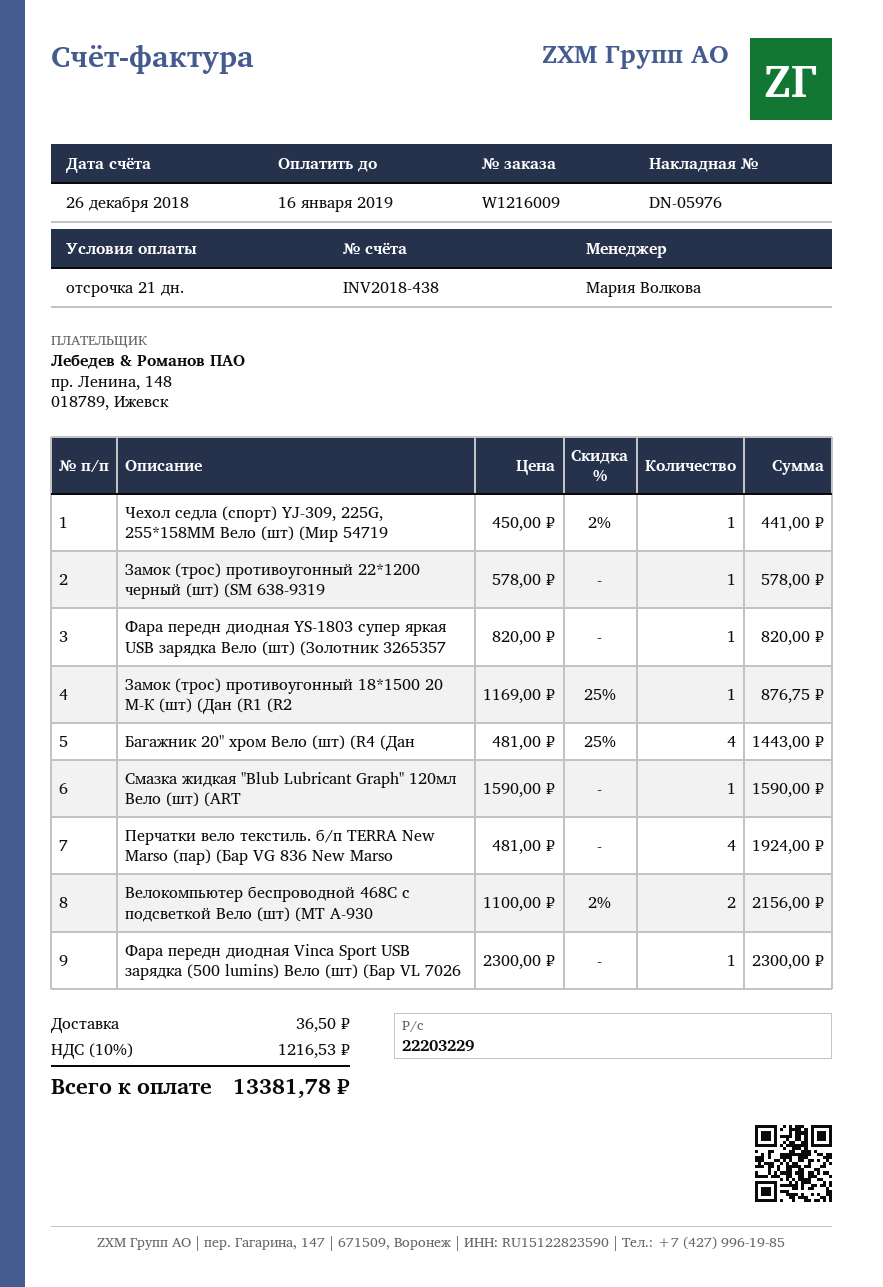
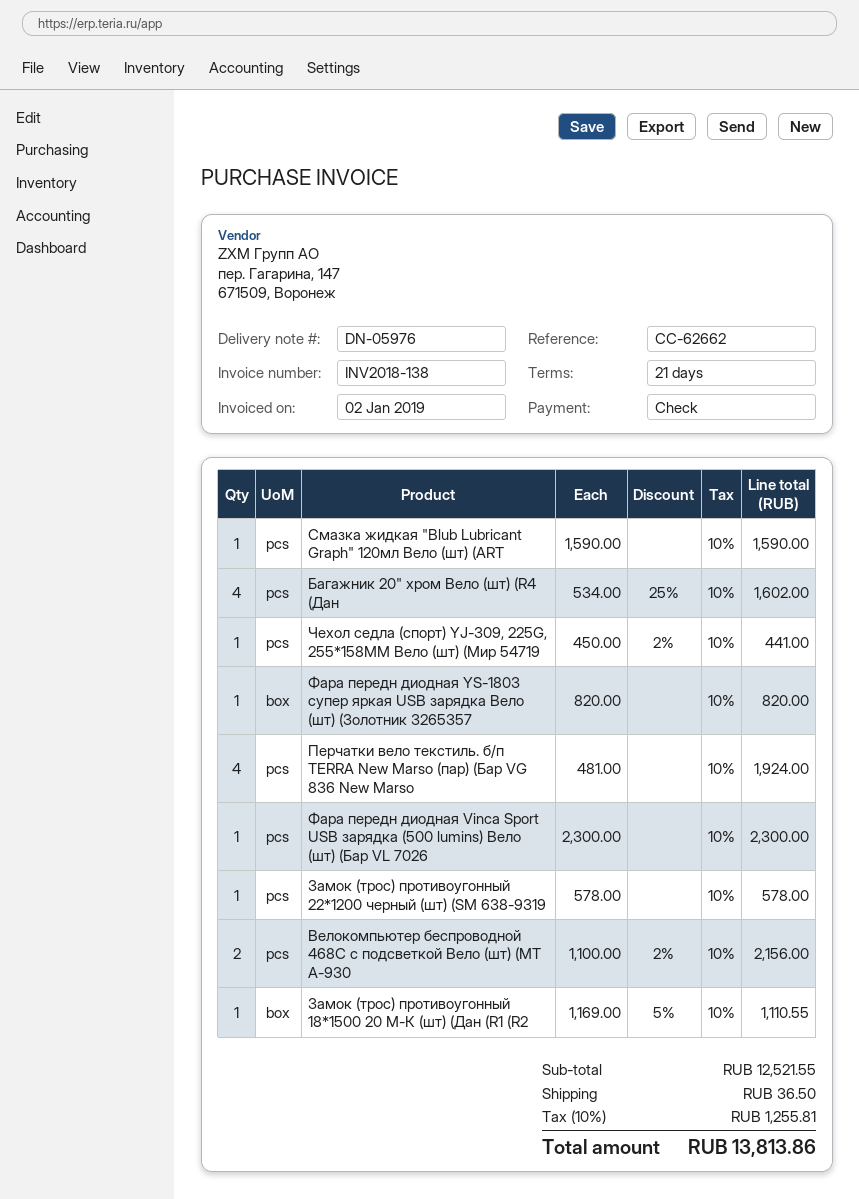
invoice number: INV2018-438 -> INV2018-138
invoice date: 2018-12-26 -> 2019-01-02
Замок (трос) противоугонный 18*1500 20 М-К (шт) (Дан (R1 (R2: 1 x 1169.00 - 25% = 876.75 -> 1 x 1169.00 - 5% = 1110.55
Багажник 20" хром Вело (шт) (R4 (Дан: 4 x 481.00 - 25% = 1443.00 -> 4 x 534.00 - 25% = 1602.00
tax: 10% = 1216.53 -> 10% = 1255.81
total: 13381.78 -> 13813.86

